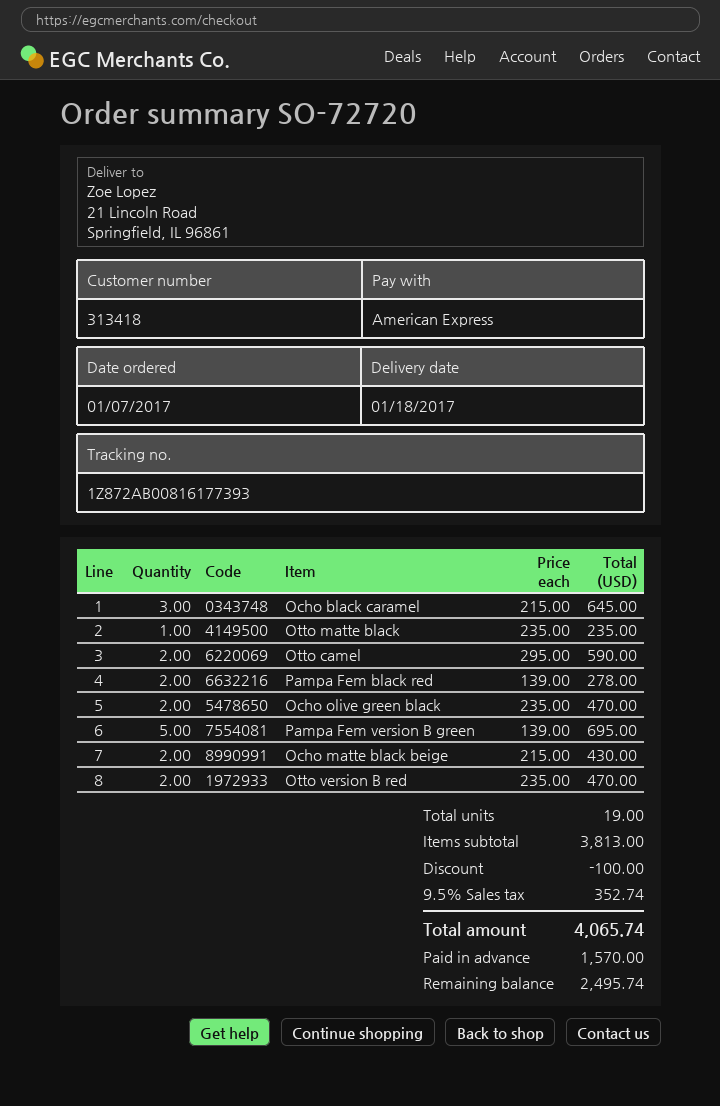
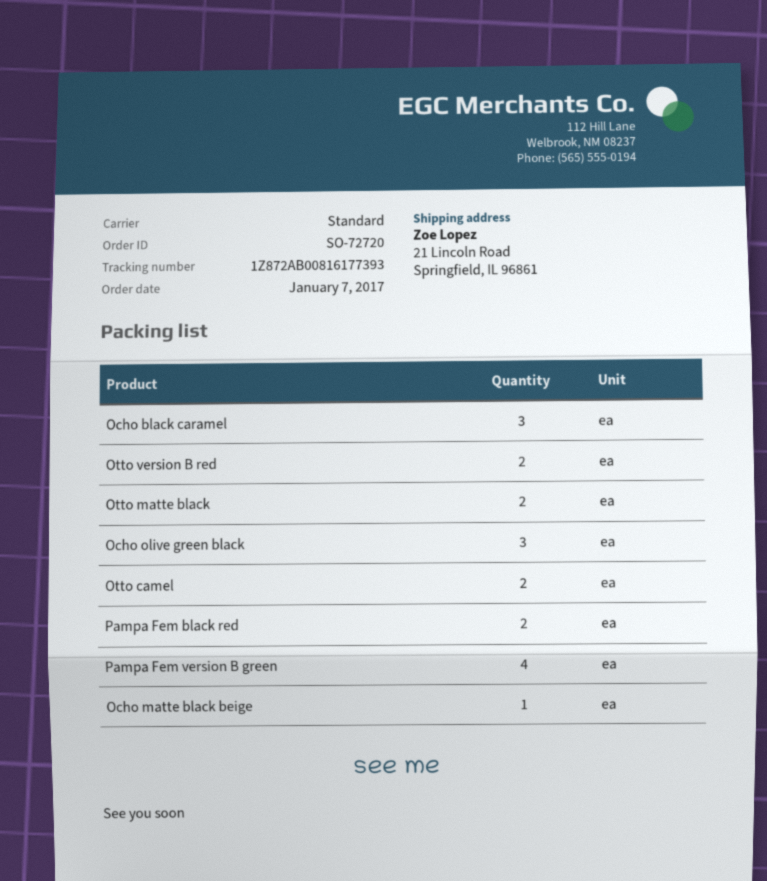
Otto matte black: 1 -> 2
Ocho olive green black: 2 -> 3
Pampa Fem version B green: 5 -> 4
Ocho matte black beige: 2 -> 1

